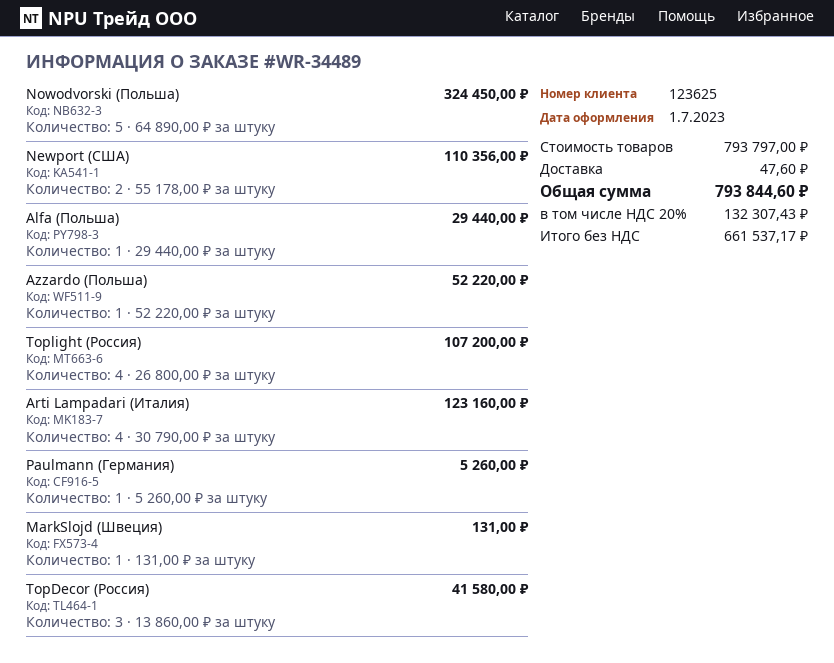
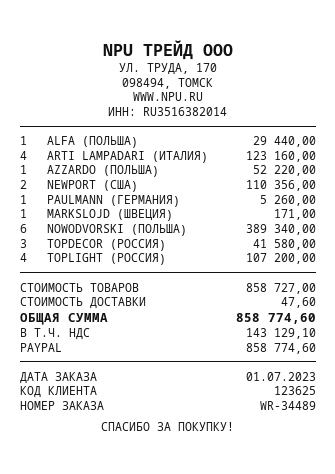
Nowodvorski (Польша): 5 for 324450.00 -> 6 for 389340.00
MarkSlojd (Швеция): 1 for 131.00 -> 1 for 171.00
subtotal: 793797.00 -> 858727.00
tax: 132307.43 -> 143129.10
total: 793844.60 -> 858774.60

